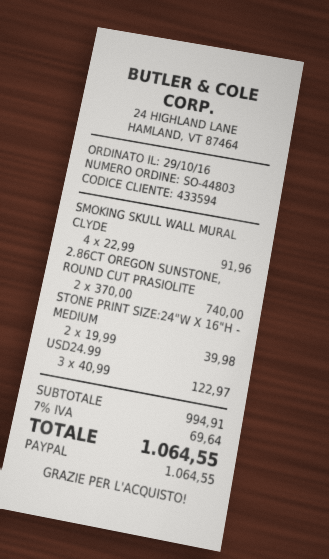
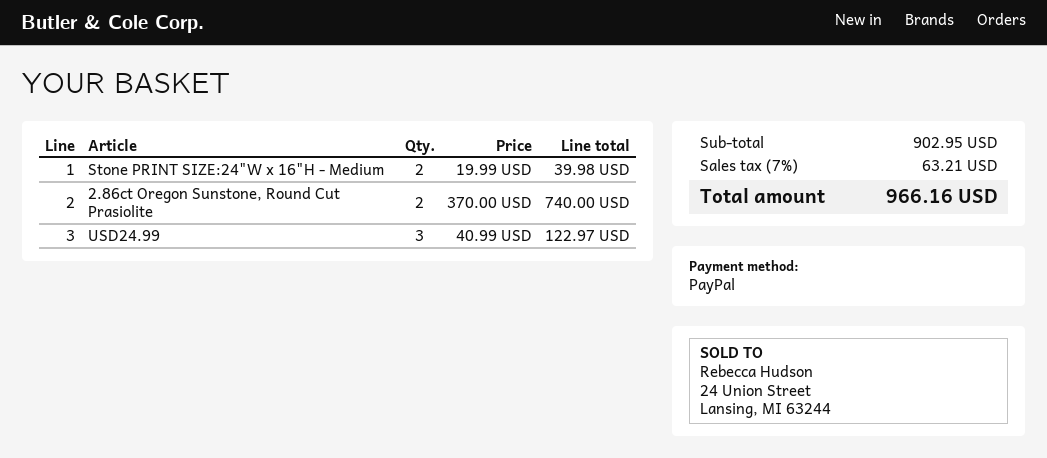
SMOKING SKULL WALL MURAL CLYDE: 4 x 22.99 = 91.96 -> none
subtotal: 994.91 -> 902.95
tax: 7% = 69.64 -> 7% = 63.21
total: 1064.55 -> 966.16

